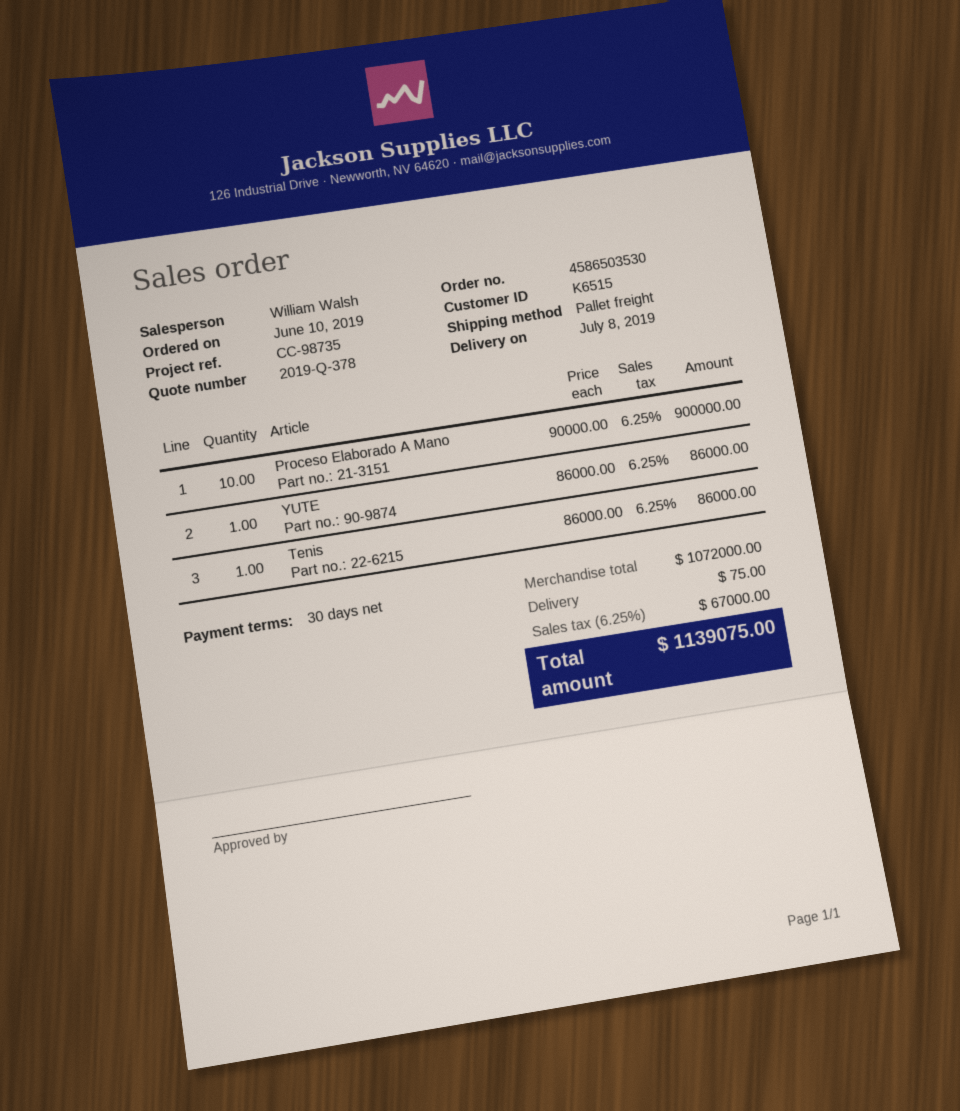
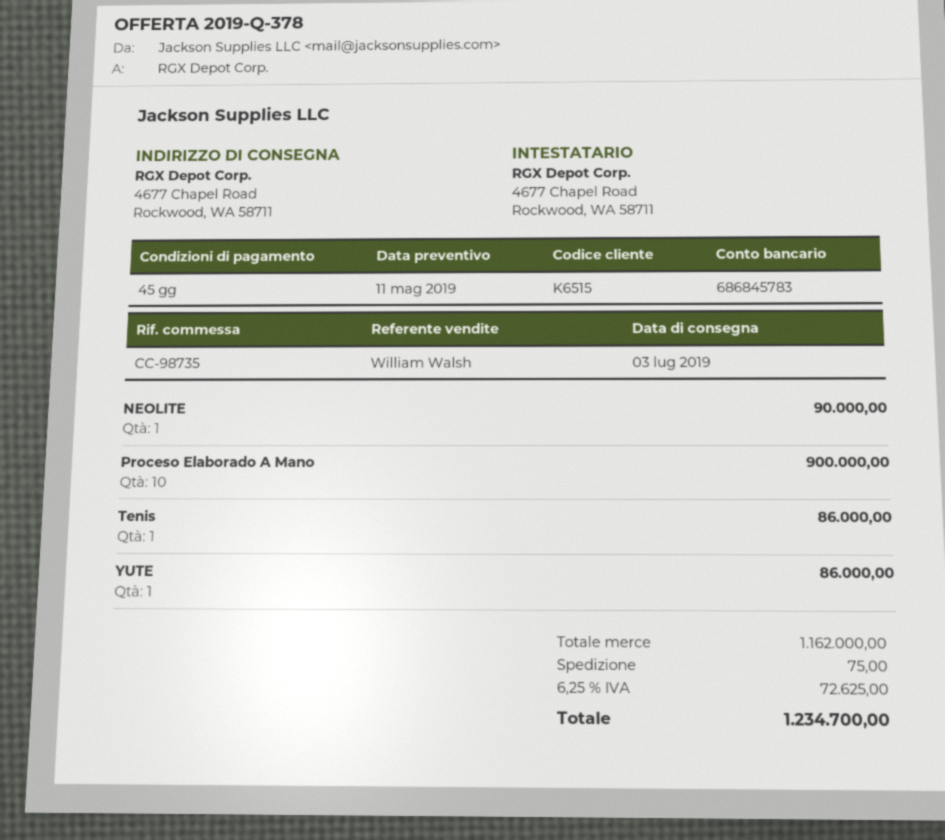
delivery date: 2019-07-08 -> 2019-07-03
payment terms: 30 days -> 45 days
NEOLITE: none -> 1 for 90000.00
subtotal: 1072000.00 -> 1162000.00
tax: 6.25% = 67000.00 -> 6.25% = 72625.00
total: 1139075.00 -> 1234700.00

